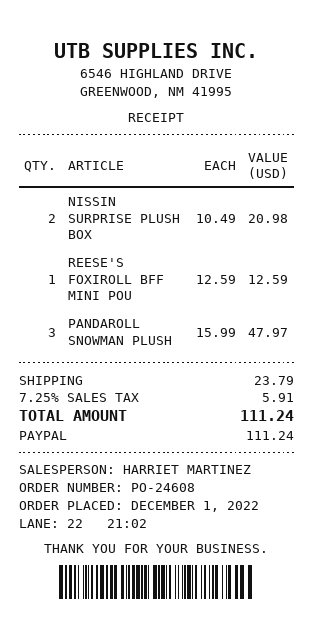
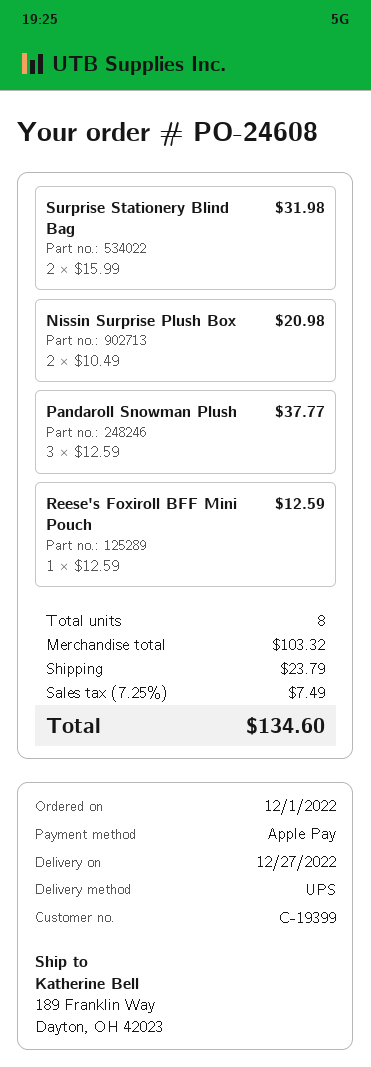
payment method: PayPal -> Apple Pay
PANDAROLL SNOWMAN PLUSH: 3 x 15.99 = 47.97 -> 3 x 12.59 = 37.77
Surprise Stationery Blind Bag: none -> 2 x 15.99 = 31.98
tax: 7.25% = 5.91 -> 7.25% = 7.49
total: 111.24 -> 134.60

